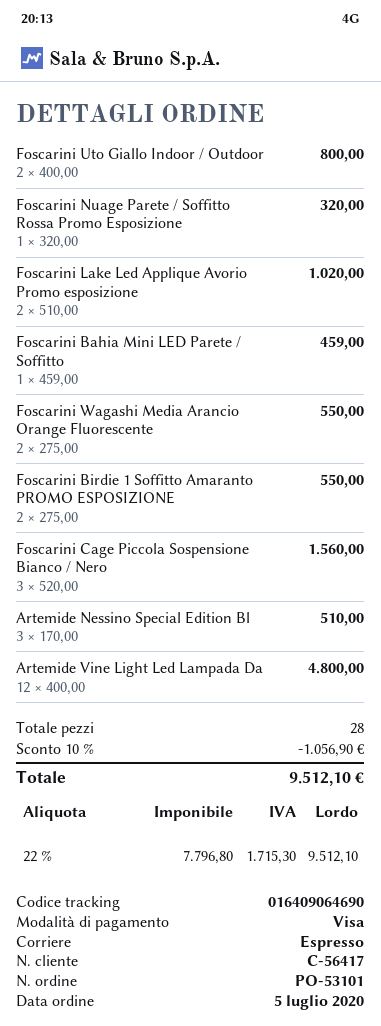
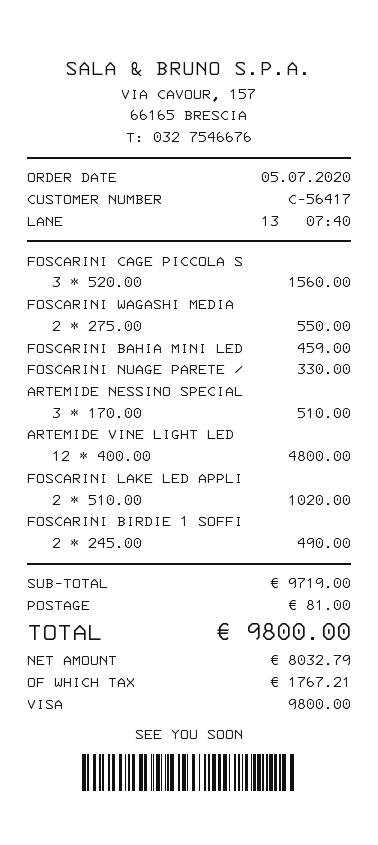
Foscarini Uto Giallo Indoor / Outdoor: 2 x 400.00 = 800.00 -> none
Foscarini Nuage Parete / Soffitto Rossa Promo Esposizione: 1 x 320.00 = 320.00 -> 1 x 330.00 = 330.00
Foscarini Birdie 1 Soffitto Amaranto PROMO ESPOSIZIONE: 2 x 275.00 = 550.00 -> 2 x 245.00 = 490.00
discount: 10% = 1056.90 -> none
shipping: none -> 81.00
net: 7796.80 -> 8032.79
tax: 1715.30 -> 1767.21
total: 9512.10 -> 9800.00

